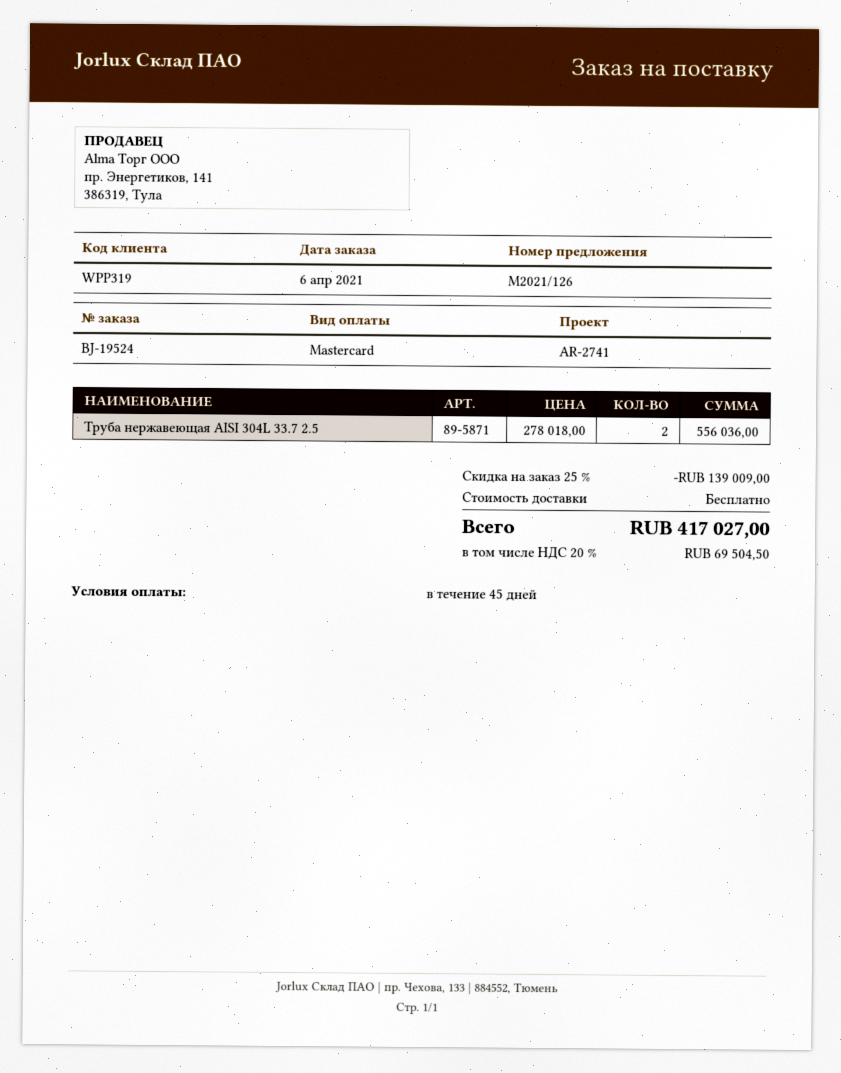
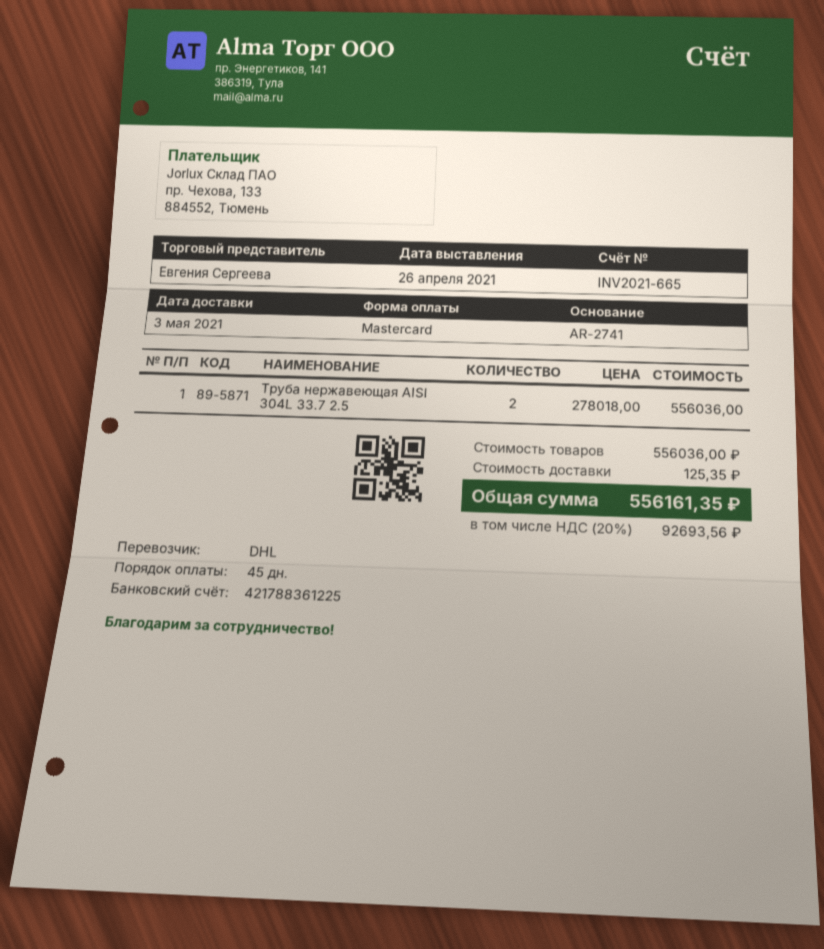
discount: 25% = 139009.00 -> none
shipping: 0.00 -> 125.35
tax: 20% = 69504.50 -> 20% = 92693.56
total: 417027.00 -> 556161.35

